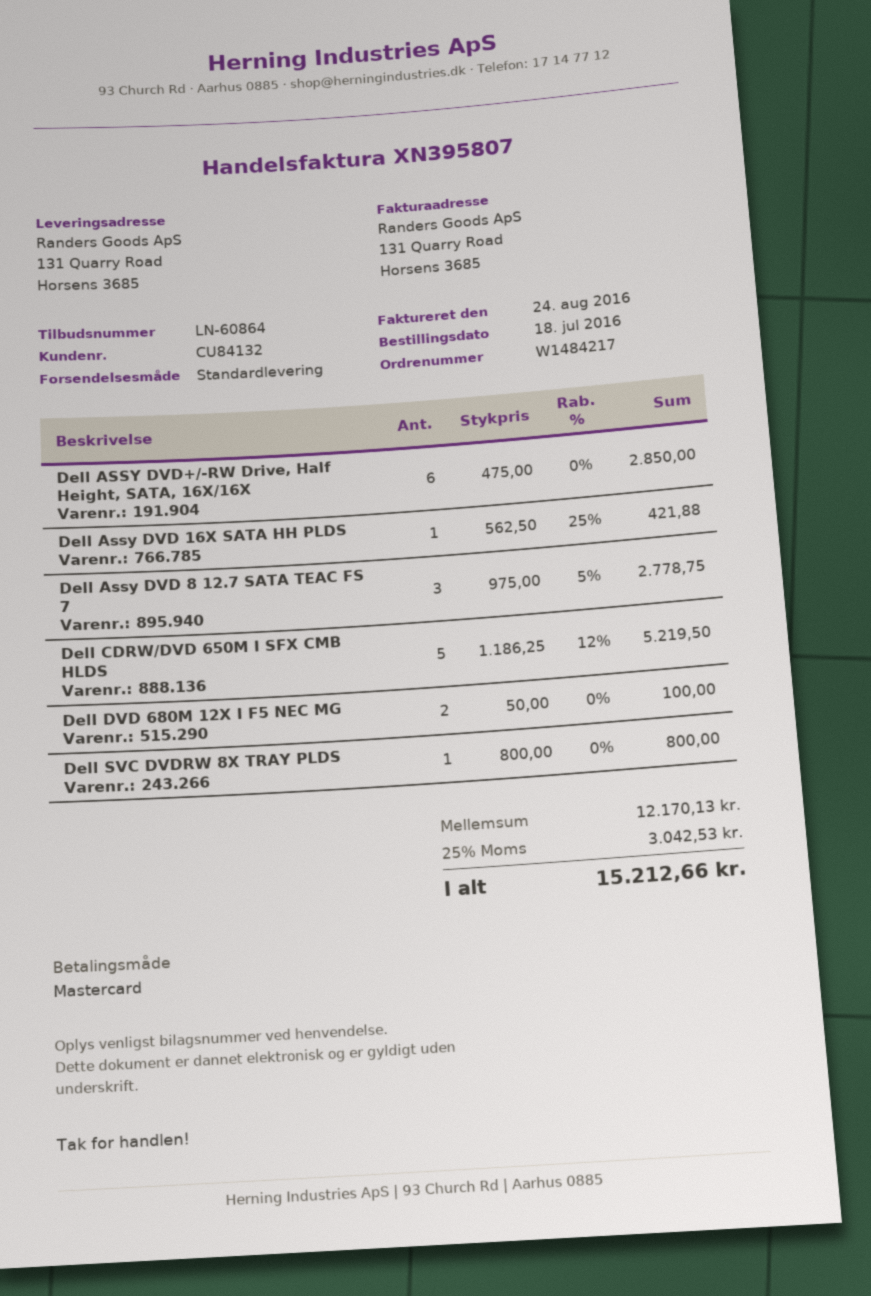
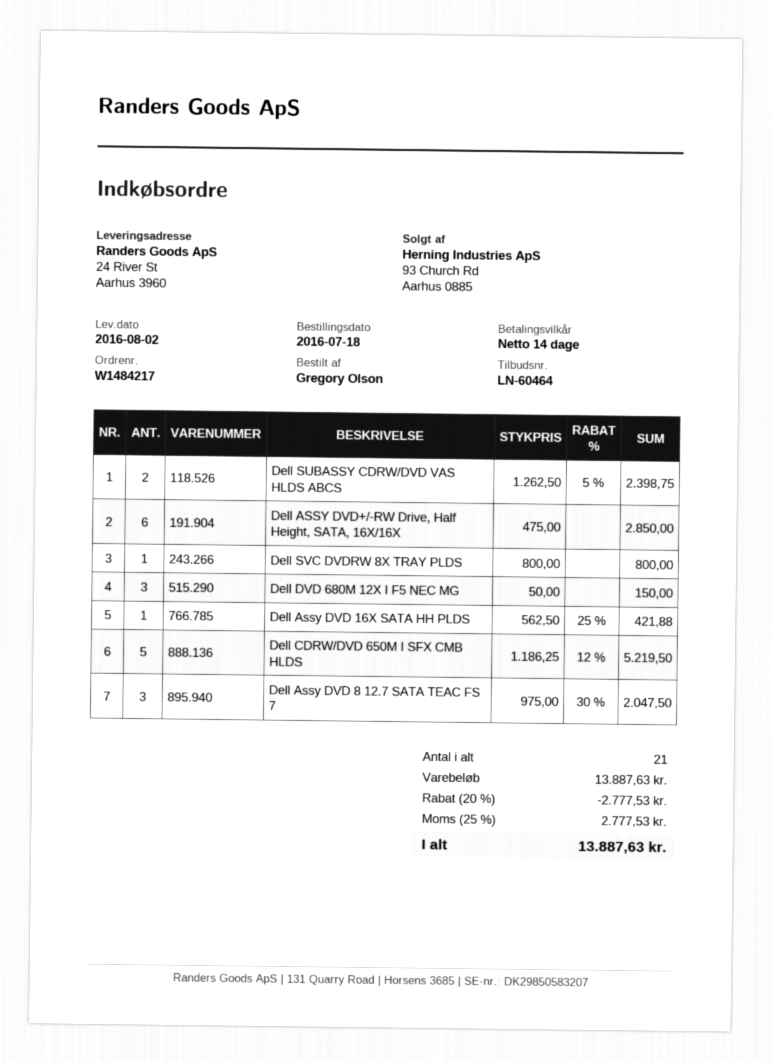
quote number: LN-60864 -> LN-60464
ship to: 131 Quarry Road, Horsens 3685 -> 24 River St, Aarhus 3960
Dell Assy DVD 8 12.7 SATA TEAC FS 7: 3 x 975.00 - 5% = 2778.75 -> 3 x 975.00 - 30% = 2047.50
Dell DVD 680M 12X I F5 NEC MG: 2 x 50.00 = 100.00 -> 3 x 50.00 = 150.00
Dell SUBASSY CDRW/DVD VAS HLDS ABCS: none -> 2 x 1262.50 - 5% = 2398.75
subtotal: 12170.13 -> 13887.63
discount: none -> 20% = 2777.53
tax: 25% = 3042.53 -> 25% = 2777.53
total: 15212.66 -> 13887.63

